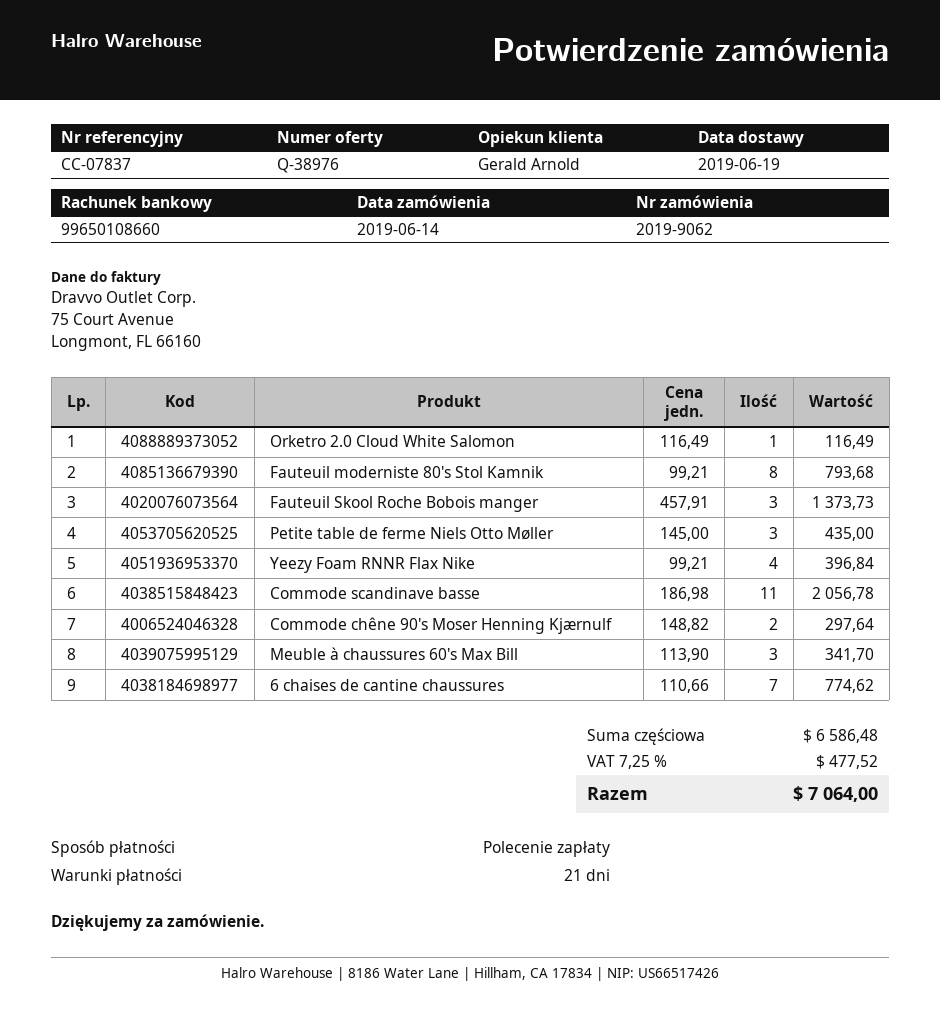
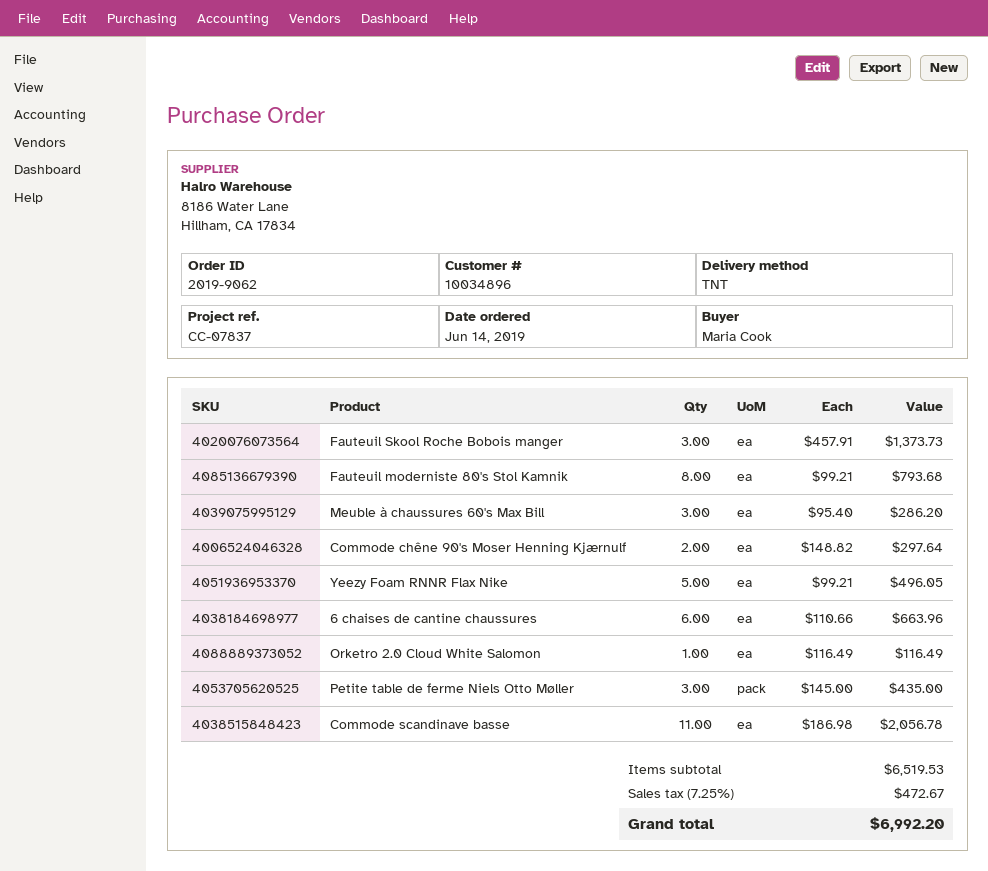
Yeezy Foam RNNR Flax Nike: 4 x 99.21 = 396.84 -> 5 x 99.21 = 496.05
Meuble à chaussures 60's Max Bill: 3 x 113.90 = 341.70 -> 3 x 95.40 = 286.20
6 chaises de cantine chaussures: 7 x 110.66 = 774.62 -> 6 x 110.66 = 663.96
subtotal: 6586.48 -> 6519.53
tax: 7.25% = 477.52 -> 7.25% = 472.67
total: 7064.00 -> 6992.20

